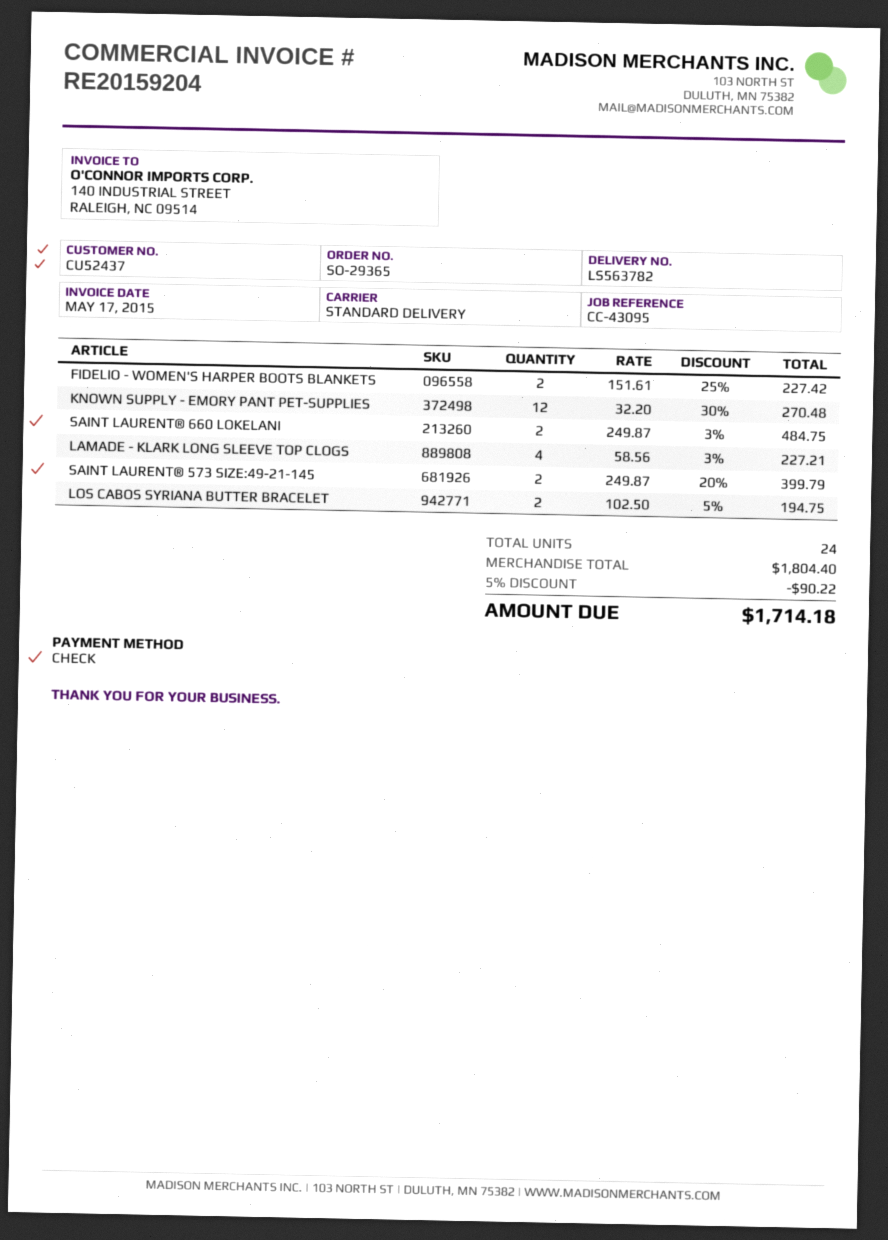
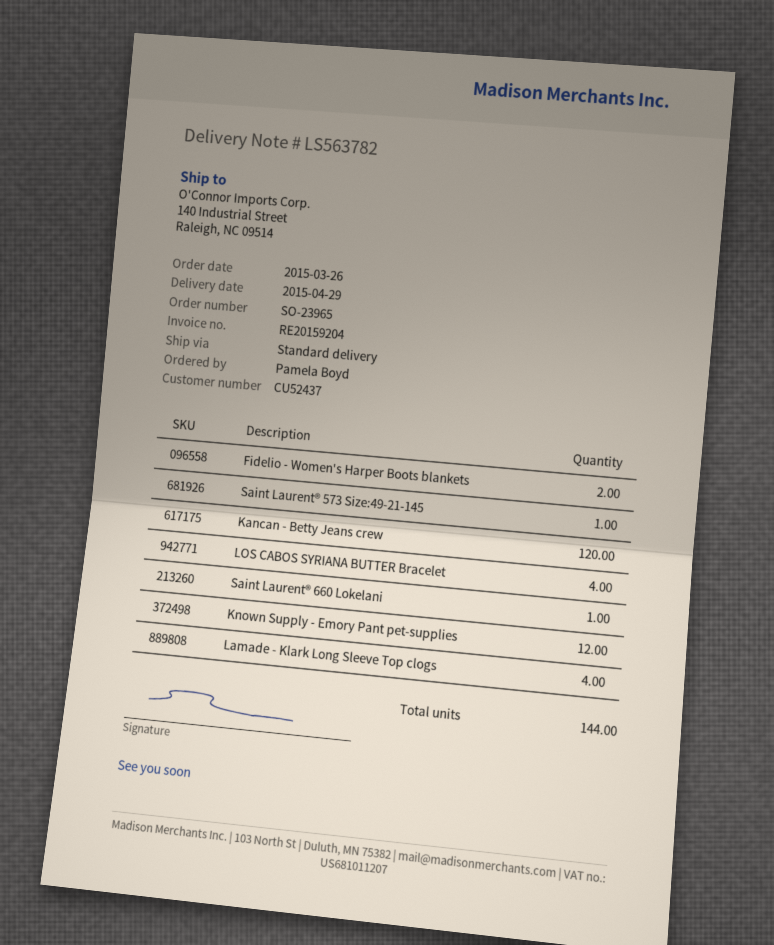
order number: SO-29365 -> SO-23965
SAINT LAURENT® 660 LOKELANI: 2 -> 1
SAINT LAURENT® 573 SIZE:49-21-145: 2 -> 1
LOS CABOS SYRIANA BUTTER BRACELET: 2 -> 4
Kancan - Betty Jeans crew: none -> 120
total quantity: 24 -> 144

